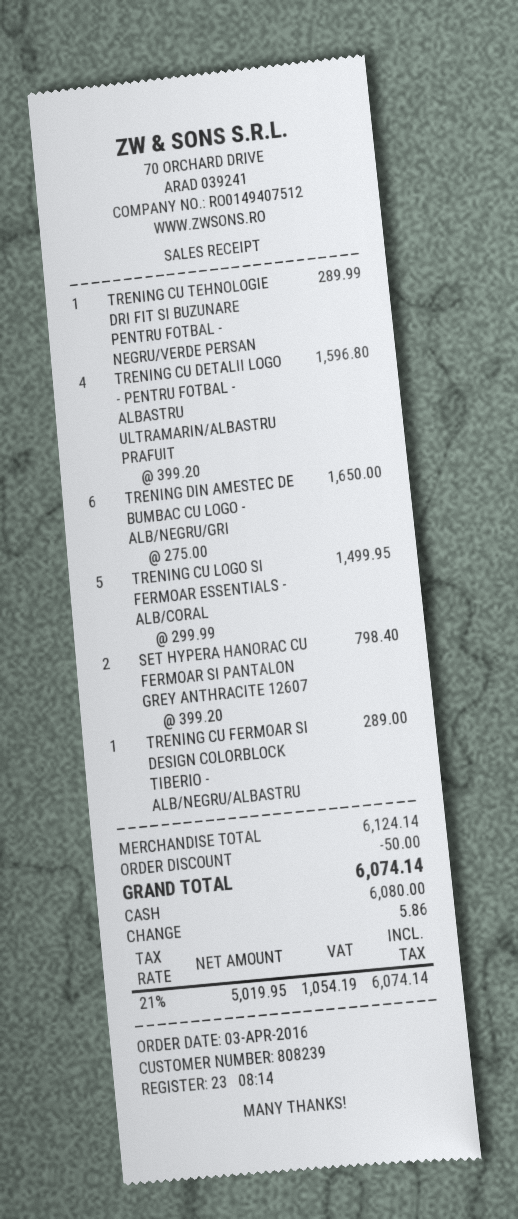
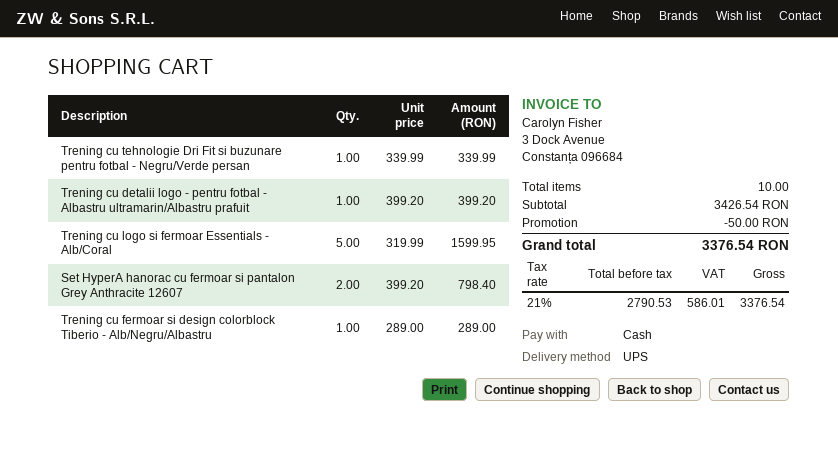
TRENING CU TEHNOLOGIE DRI FIT SI BUZUNARE PENTRU FOTBAL - NEGRU/VERDE PERSAN: 1 x 289.99 = 289.99 -> 1 x 339.99 = 339.99
TRENING CU DETALII LOGO - PENTRU FOTBAL - ALBASTRU ULTRAMARIN/ALBASTRU PRAFUIT: 4 x 399.20 = 1596.80 -> 1 x 399.20 = 399.20
TRENING DIN AMESTEC DE BUMBAC CU LOGO - ALB/NEGRU/GRI: 6 x 275.00 = 1650.00 -> none
TRENING CU LOGO SI FERMOAR ESSENTIALS - ALB/CORAL: 5 x 299.99 = 1499.95 -> 5 x 319.99 = 1599.95
subtotal: 6124.14 -> 3426.54
net: 5019.95 -> 2790.53
tax: 21% = 1054.19 -> 21% = 586.01
total: 6074.14 -> 3376.54

